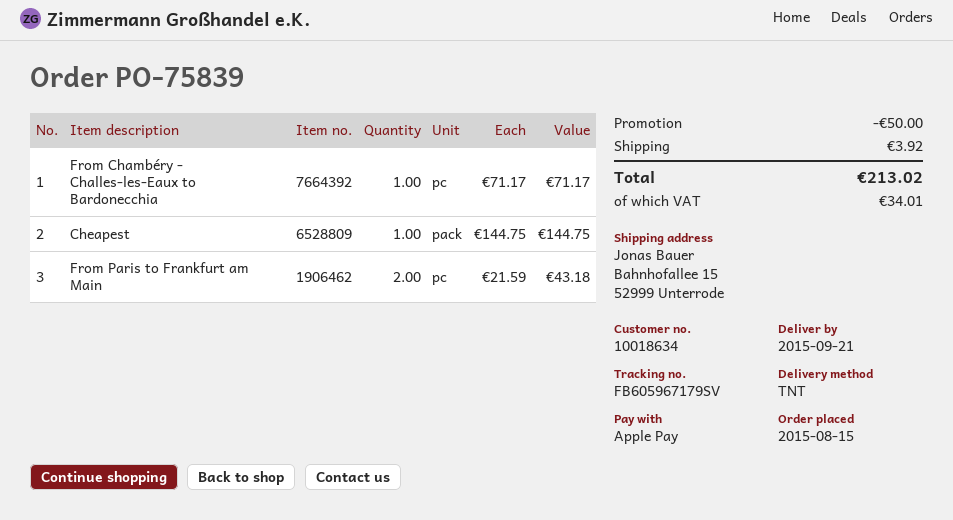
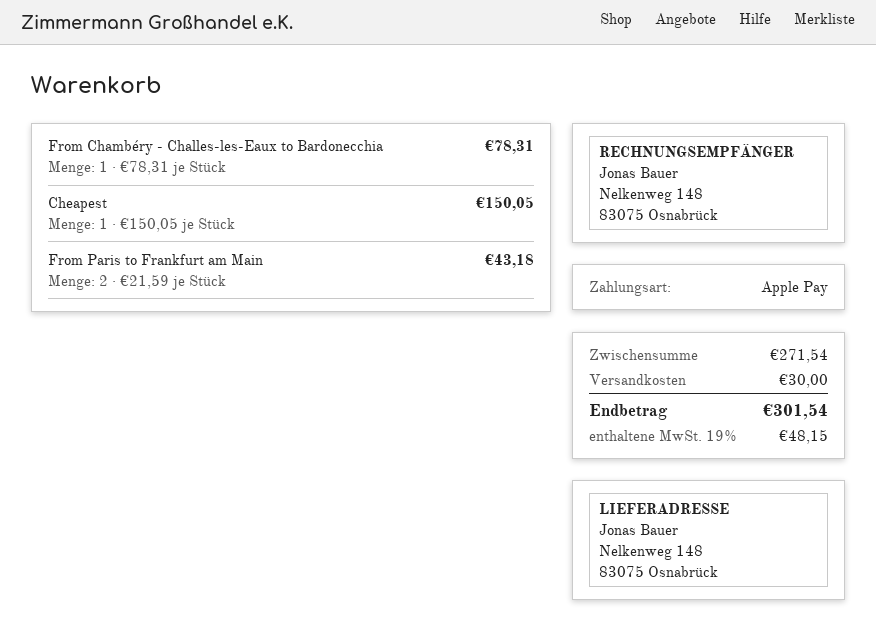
ship to: Bahnhofallee 15, 52999 Unterrode -> Nelkenweg 148, 83075 Osnabrück
From Chambéry - Challes-les-Eaux to Bardonecchia: 1 x 71.17 = 71.17 -> 1 x 78.31 = 78.31
Cheapest: 1 x 144.75 = 144.75 -> 1 x 150.05 = 150.05
discount: 50.00 -> none
shipping: 3.92 -> 30.00
tax: 34.01 -> 48.15
total: 213.02 -> 301.54

